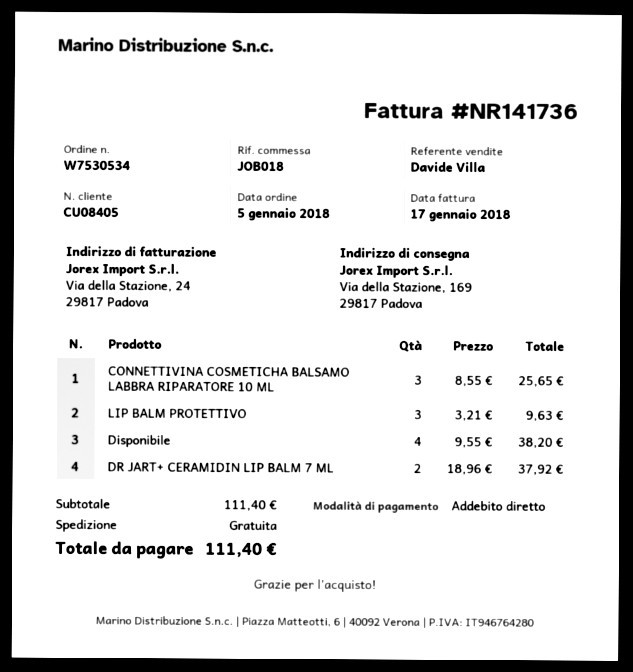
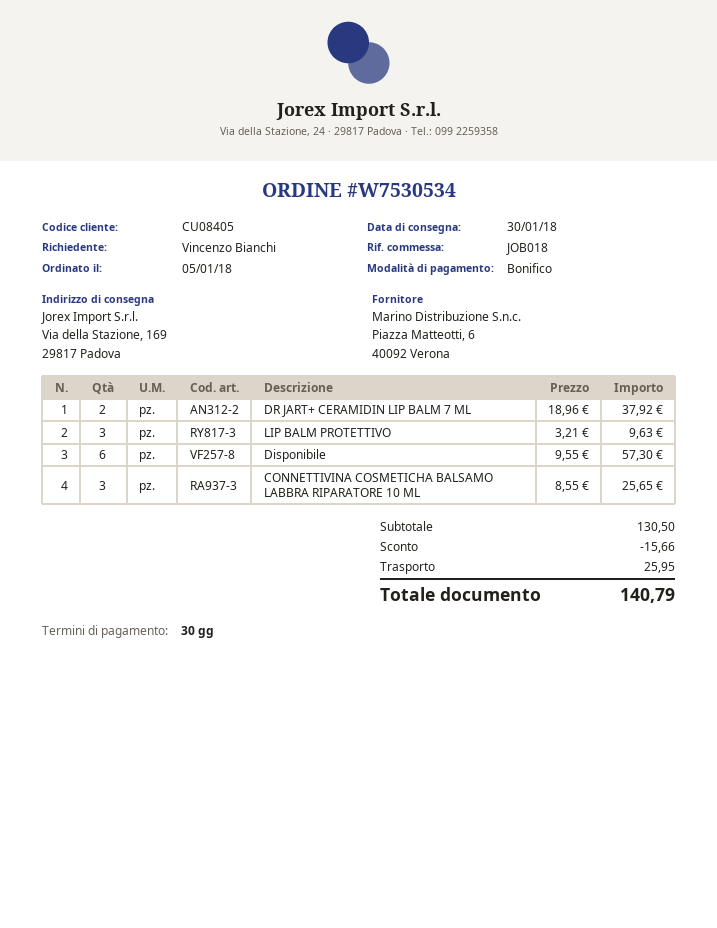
payment method: direct debit -> bank transfer
Disponibile: 4 x 9.55 = 38.20 -> 6 x 9.55 = 57.30
subtotal: 111.40 -> 130.50
discount: none -> 15.66
shipping: 0.00 -> 25.95
total: 111.40 -> 140.79

